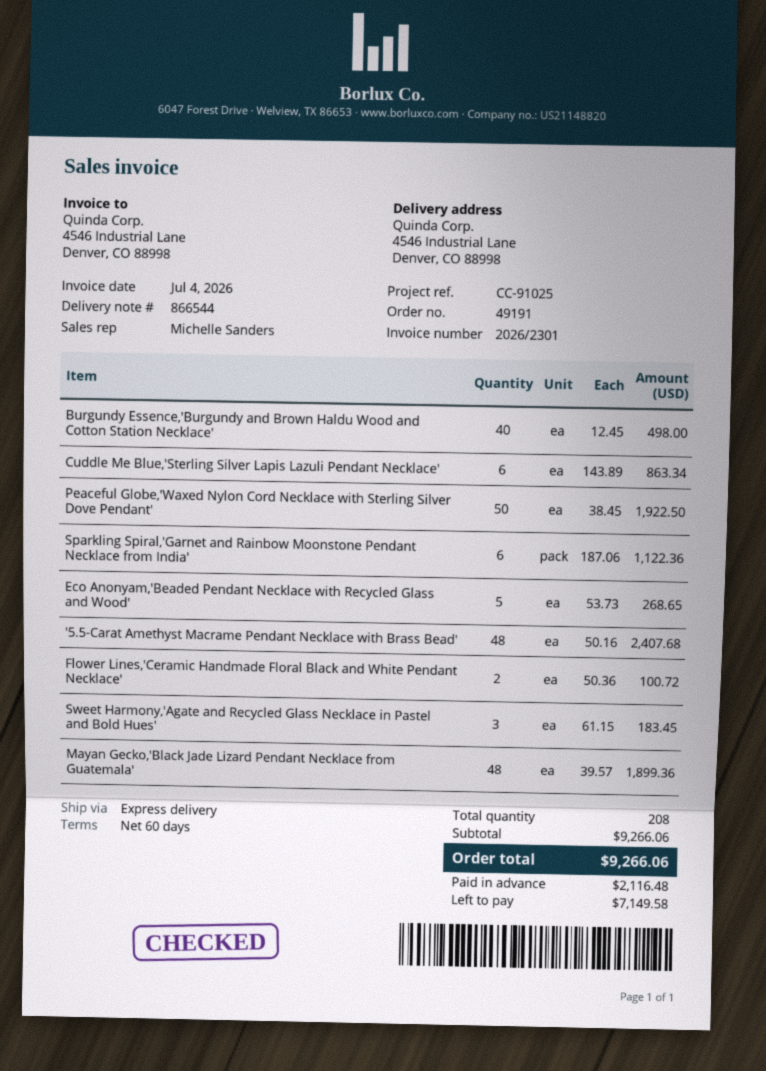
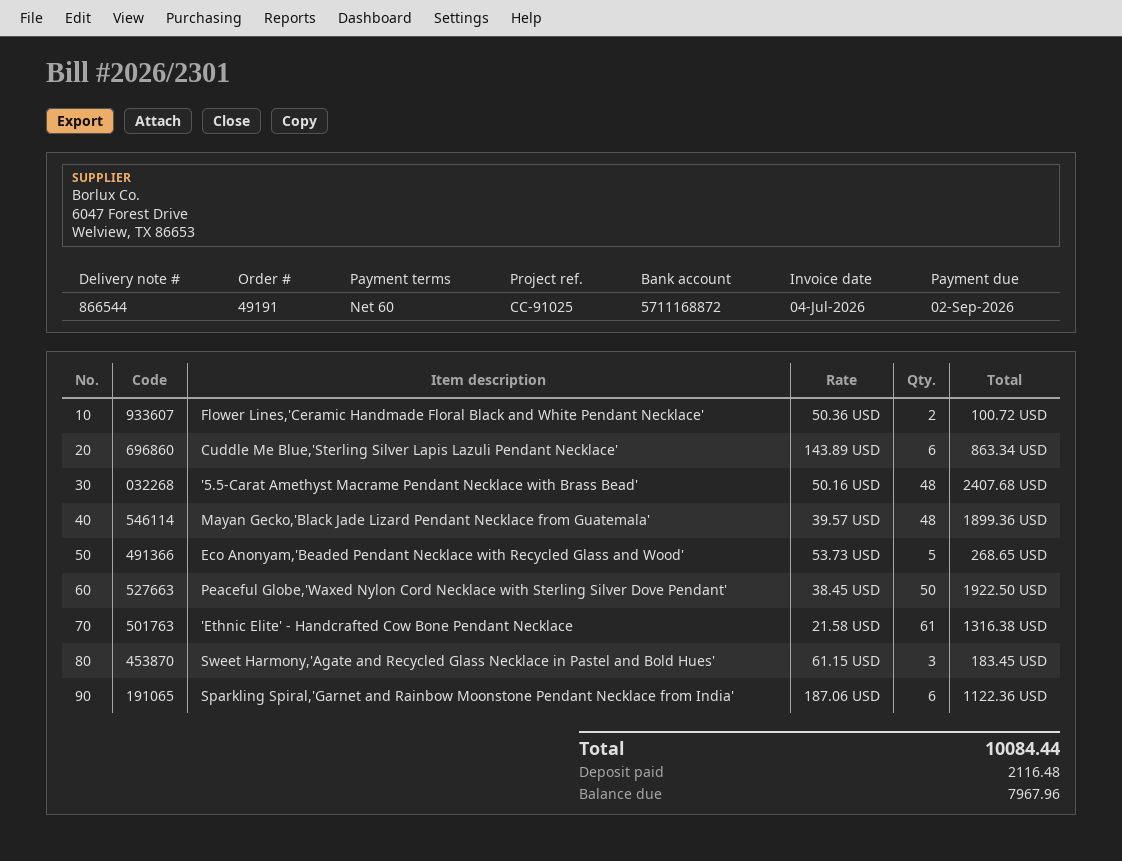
Burgundy Essence,'Burgundy and Brown Haldu Wood and Cotton Station Necklace': 40 x 12.45 = 498.00 -> none
'Ethnic Elite' - Handcrafted Cow Bone Pendant Necklace: none -> 61 x 21.58 = 1316.38
total: 9266.06 -> 10084.44
balance: 7149.58 -> 7967.96

